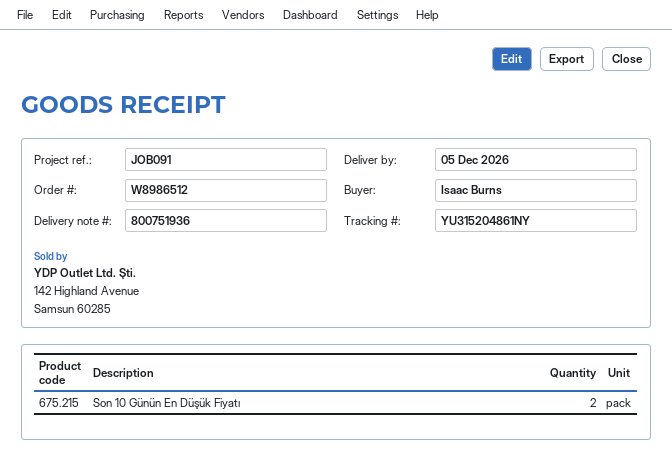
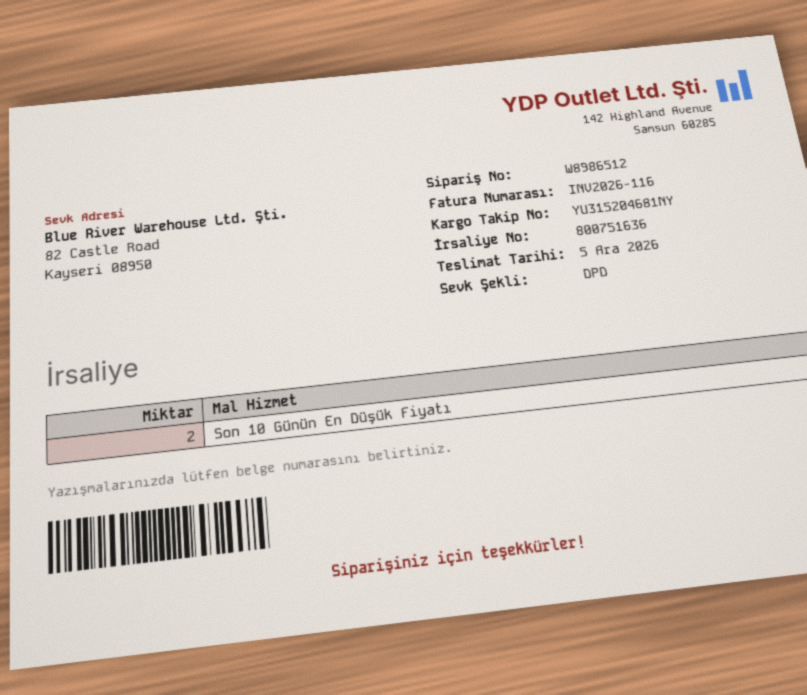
delivery note number: 800751936 -> 800751636
tracking number: YU315204861NY -> YU315204681NY

